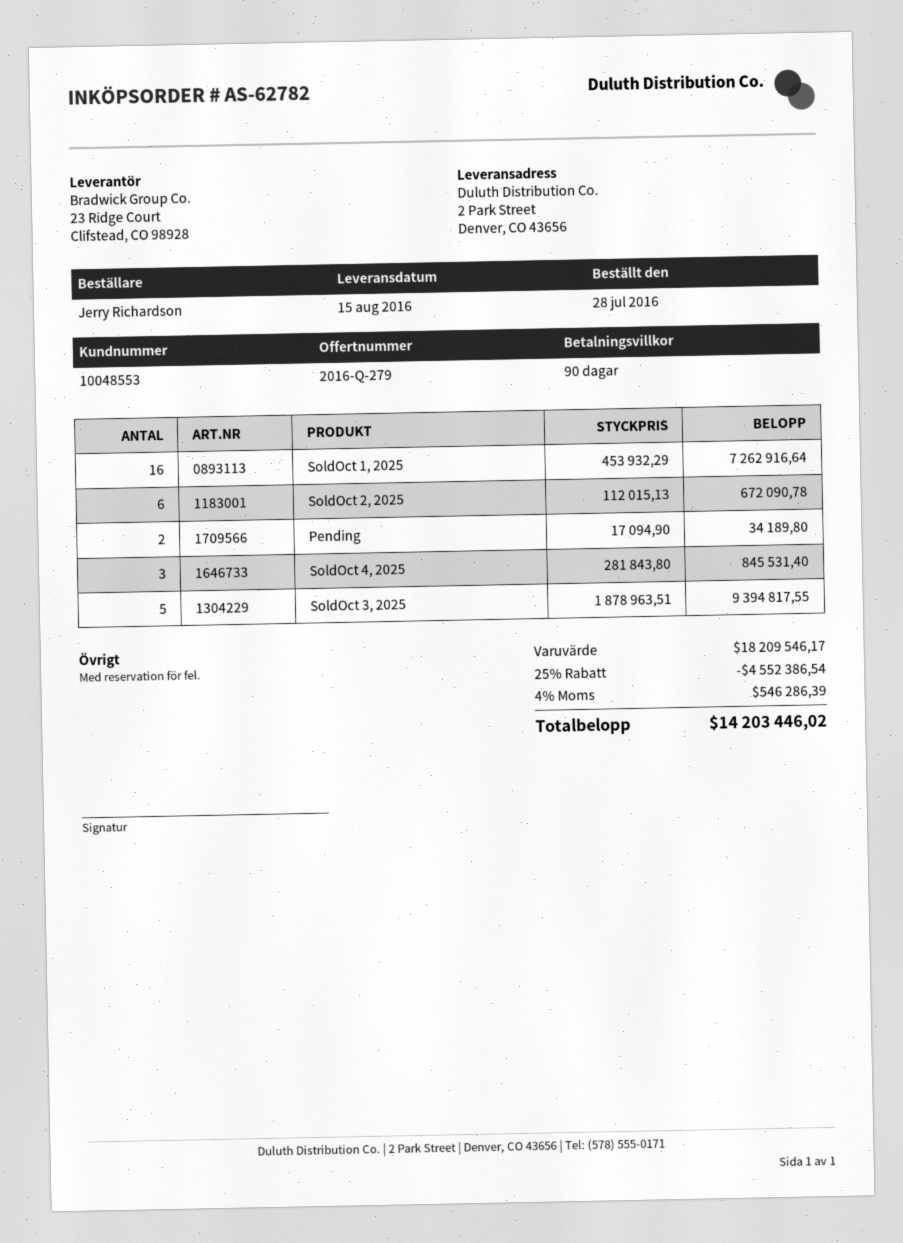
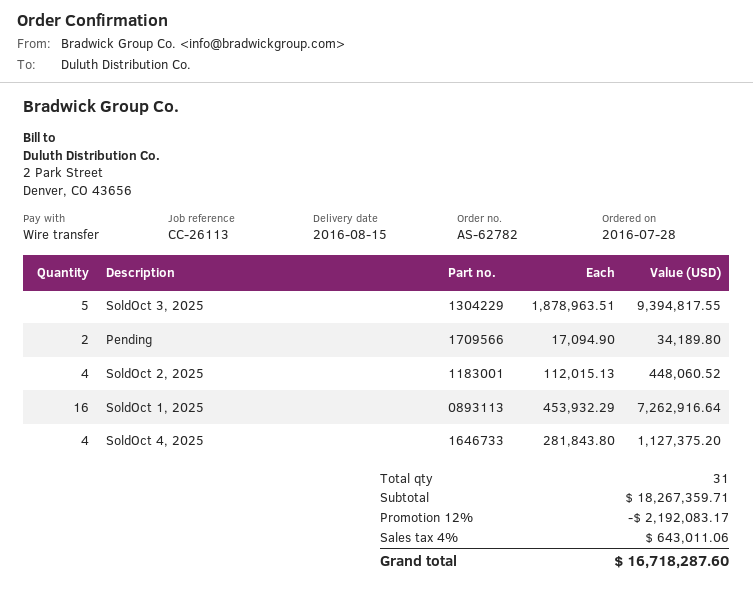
SoldOct 2, 2025: 6 x 112015.13 = 672090.78 -> 4 x 112015.13 = 448060.52
SoldOct 4, 2025: 3 x 281843.80 = 845531.40 -> 4 x 281843.80 = 1127375.20
subtotal: 18209546.17 -> 18267359.71
discount: 25% = 4552386.54 -> 12% = 2192083.17
tax: 4% = 546286.39 -> 4% = 643011.06
total: 14203446.02 -> 16718287.60

